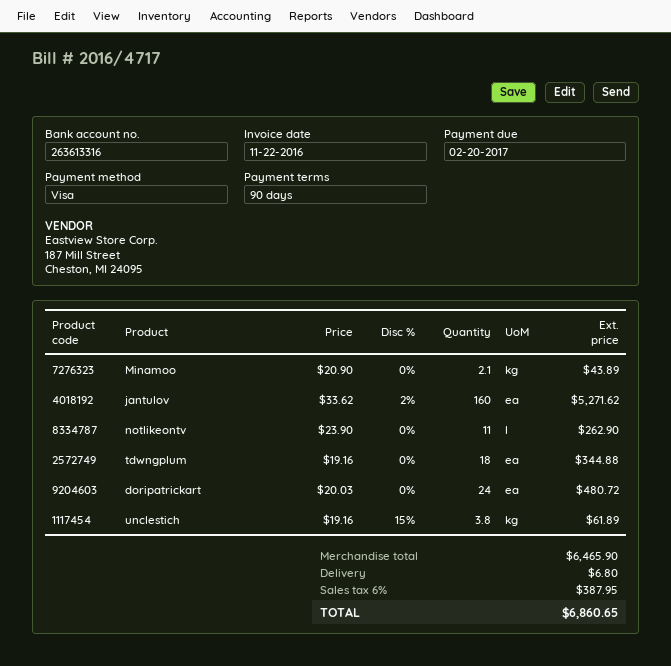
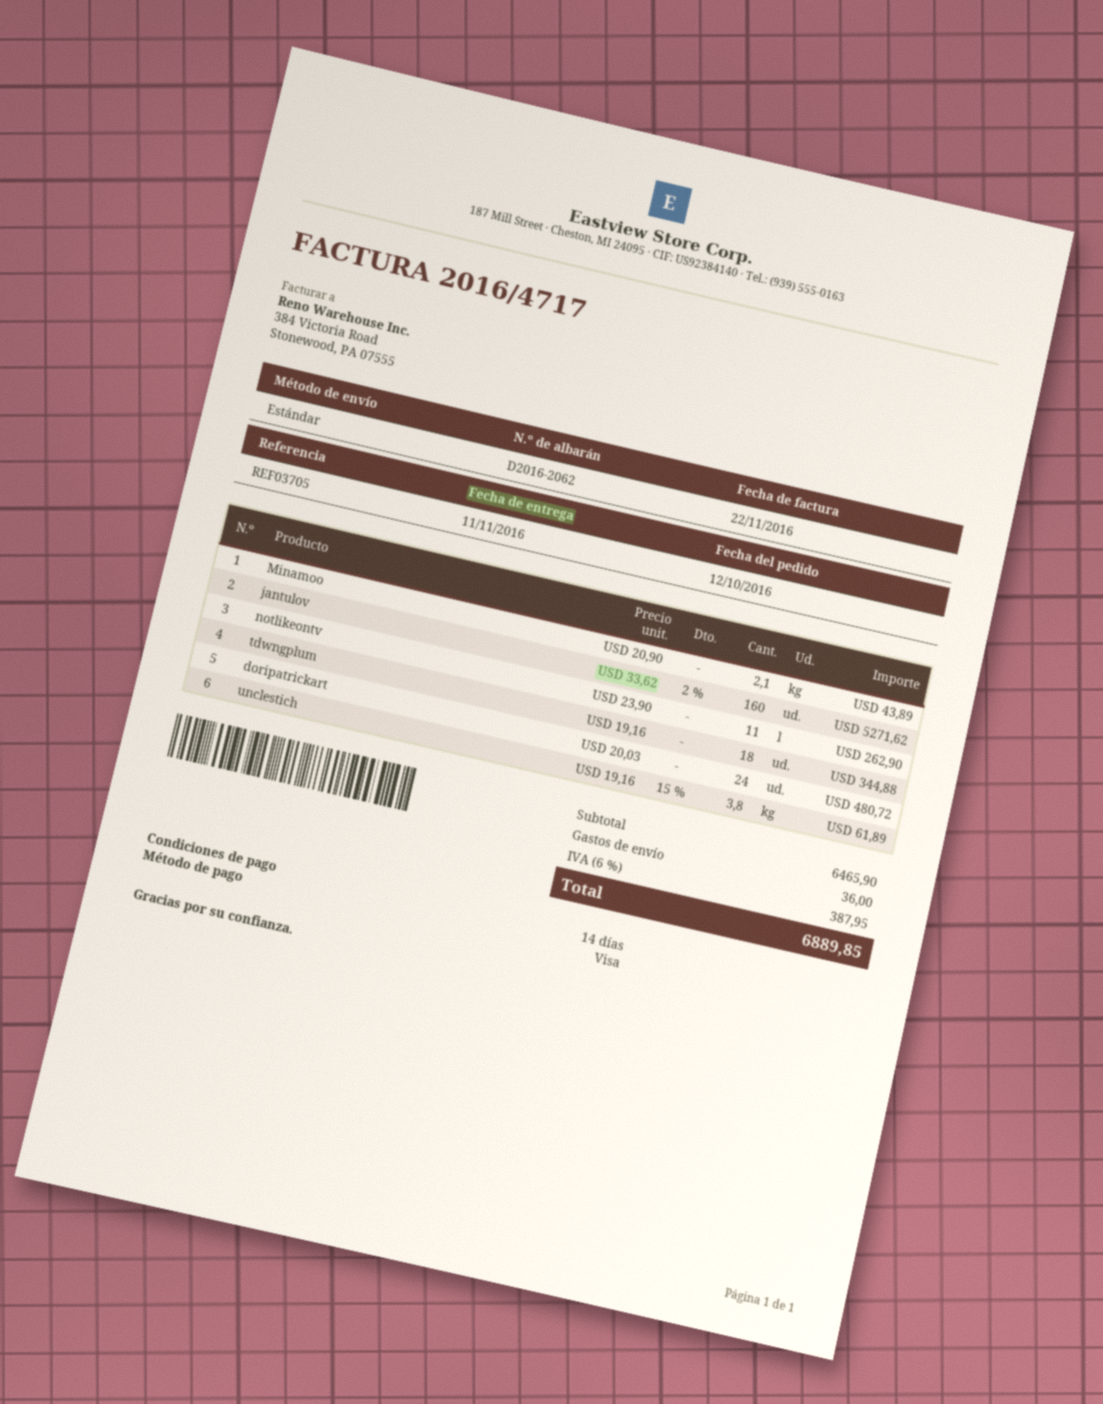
payment terms: 90 days -> 14 days
shipping: 6.80 -> 36.00
total: 6860.65 -> 6889.85

